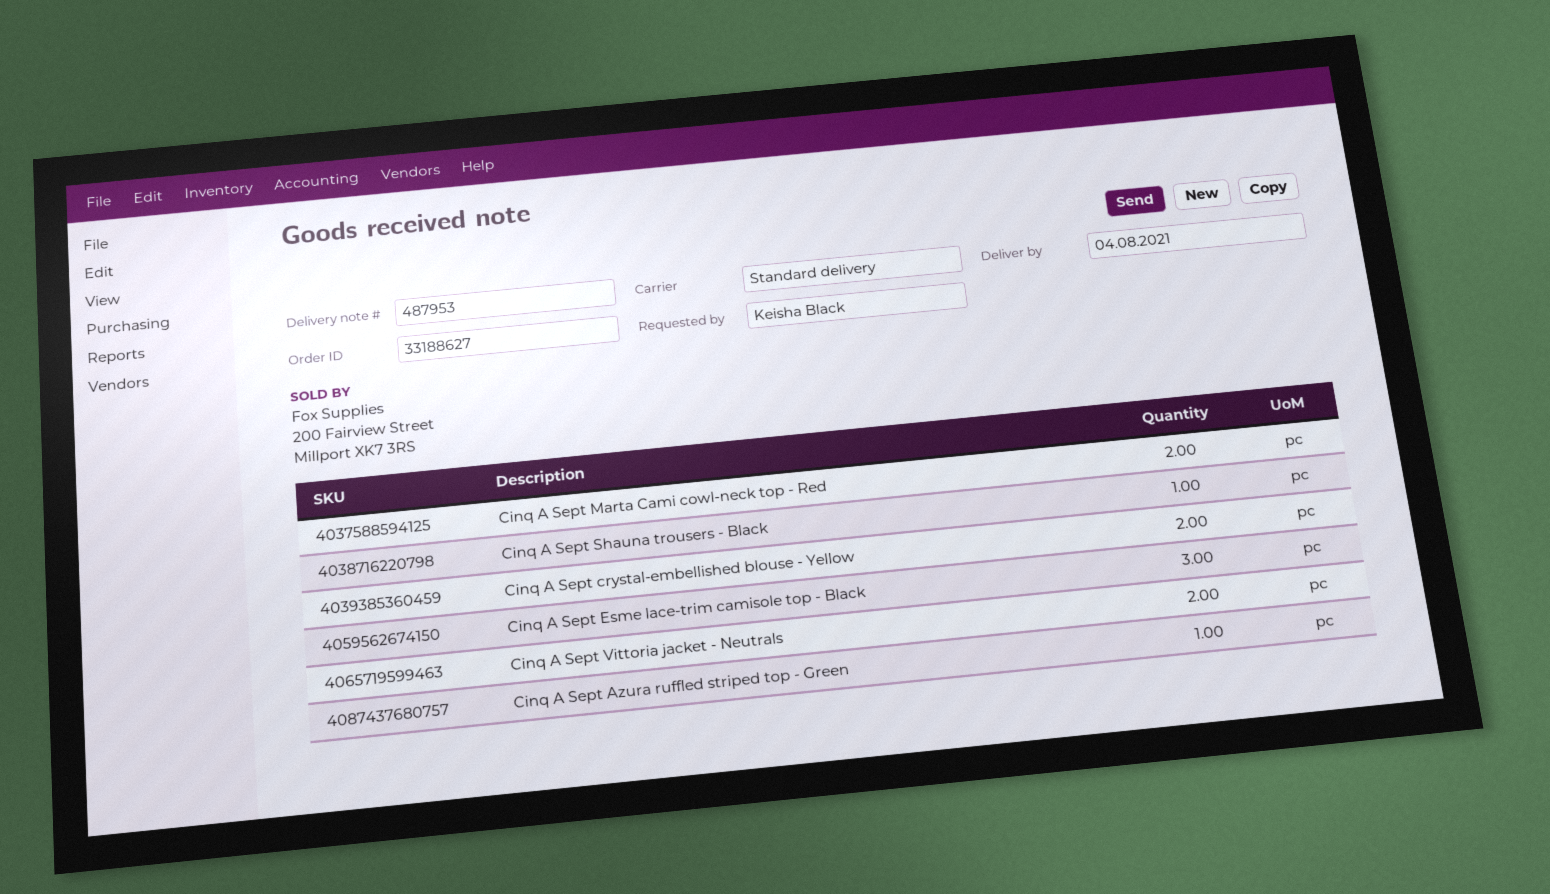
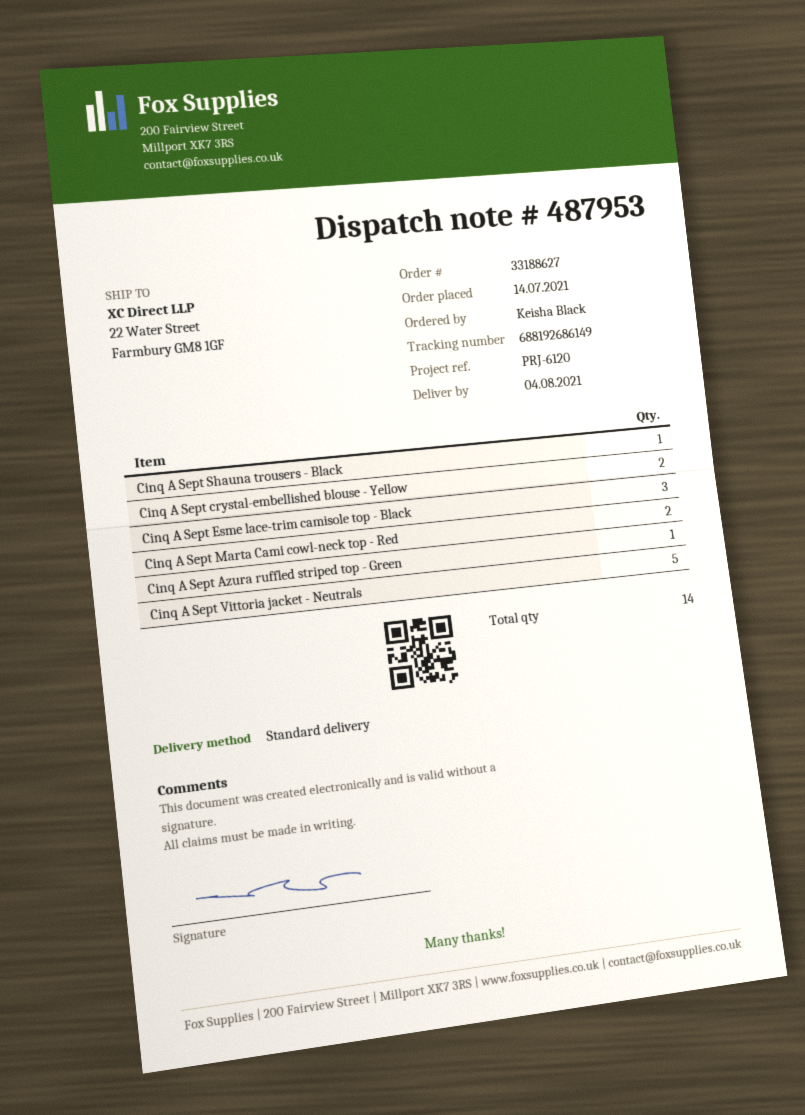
Cinq A Sept Vittoria jacket - Neutrals: 2 -> 5

